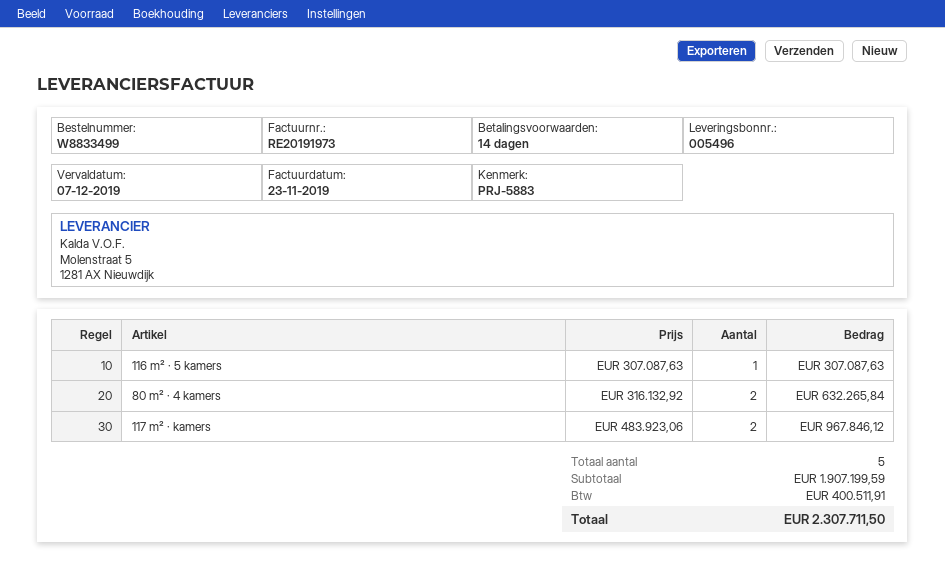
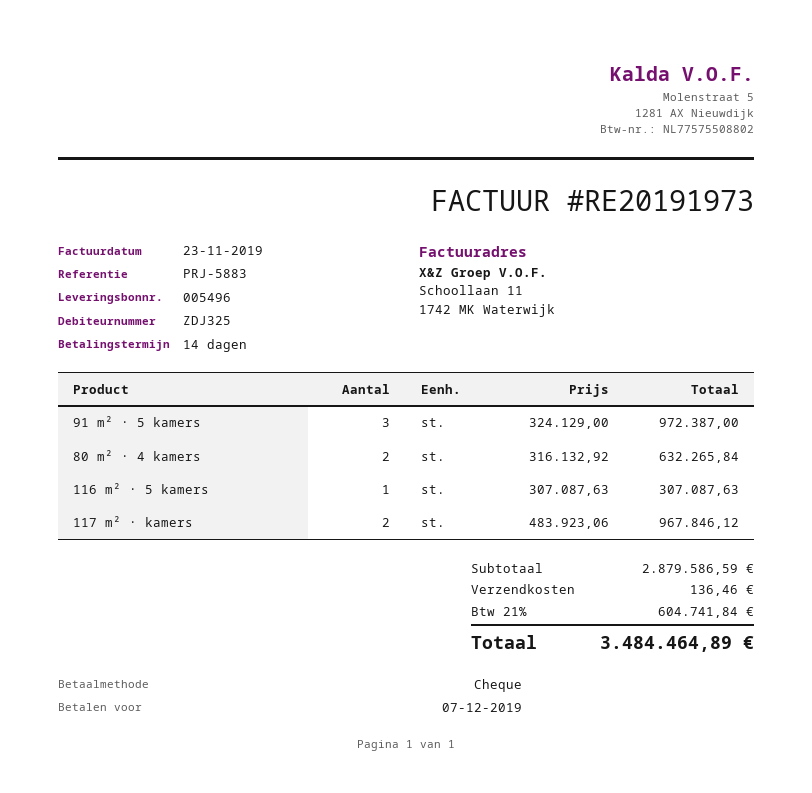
91 m² · 5 kamers: none -> 3 x 324129.00 = 972387.00
subtotal: 1907199.59 -> 2879586.59
shipping: none -> 136.46
tax: 400511.91 -> 604741.84
total: 2307711.50 -> 3484464.89

